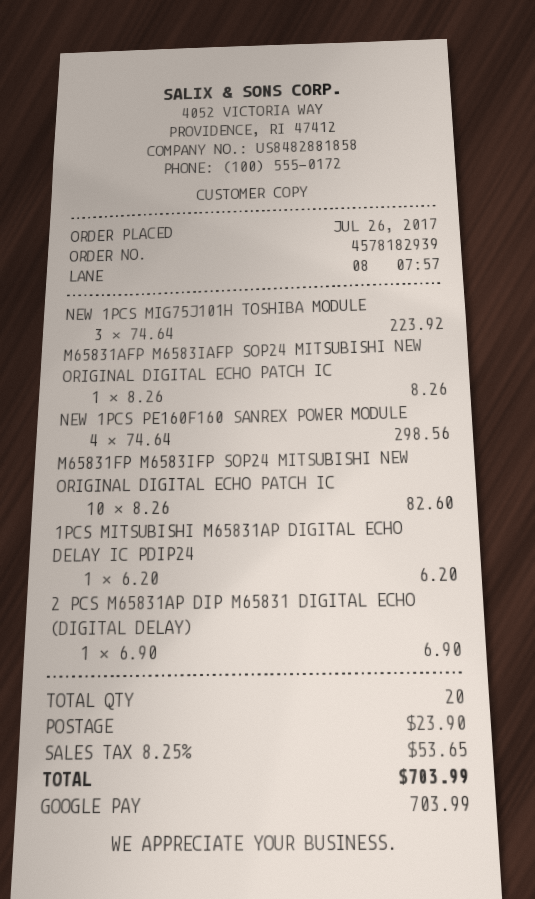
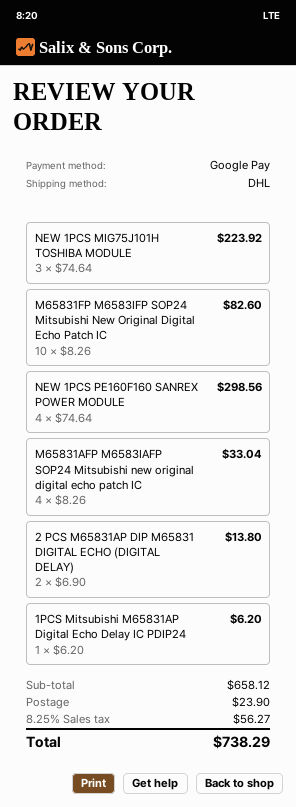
M65831AFP M6583IAFP SOP24 MITSUBISHI NEW ORIGINAL DIGITAL ECHO PATCH IC: 1 x 8.26 = 8.26 -> 4 x 8.26 = 33.04
2 PCS M65831AP DIP M65831 DIGITAL ECHO (DIGITAL DELAY): 1 x 6.90 = 6.90 -> 2 x 6.90 = 13.80
tax: 8.25% = 53.65 -> 8.25% = 56.27
total: 703.99 -> 738.29

